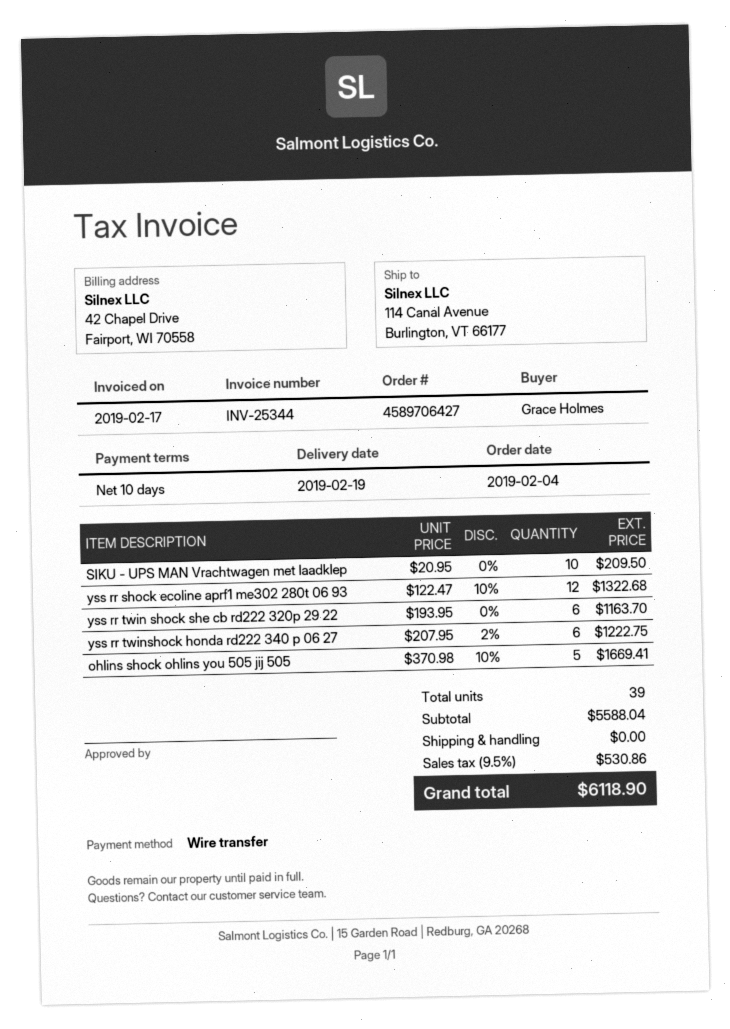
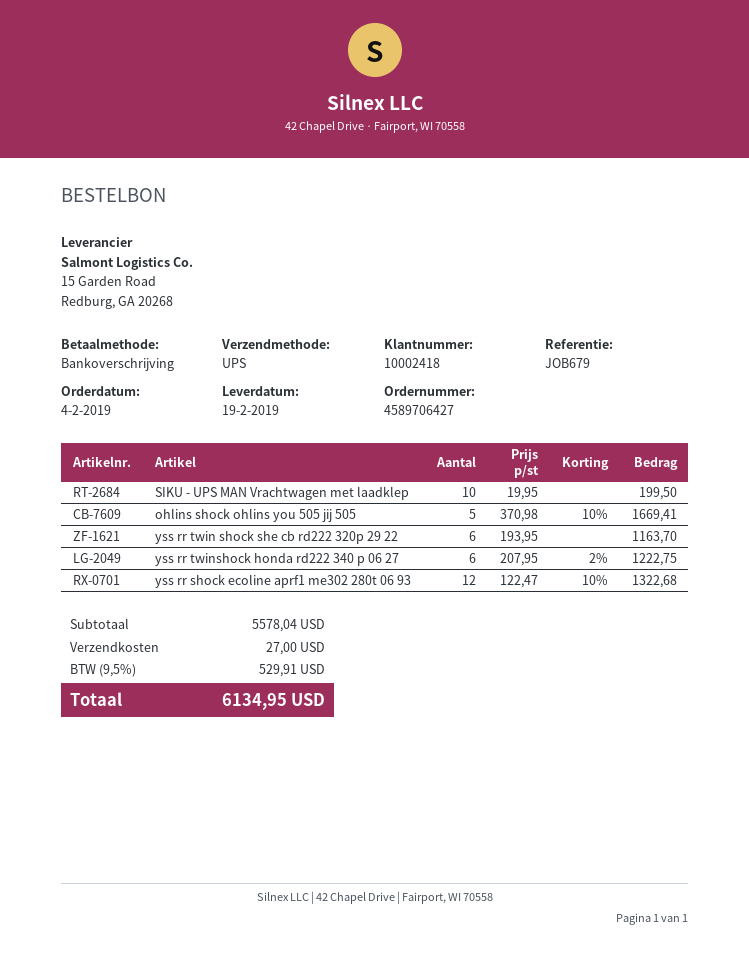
SIKU - UPS MAN Vrachtwagen met laadklep: 10 x 20.95 = 209.50 -> 10 x 19.95 = 199.50
subtotal: 5588.04 -> 5578.04
shipping: 0.00 -> 27.00
tax: 9.5% = 530.86 -> 9.5% = 529.91
total: 6118.90 -> 6134.95

